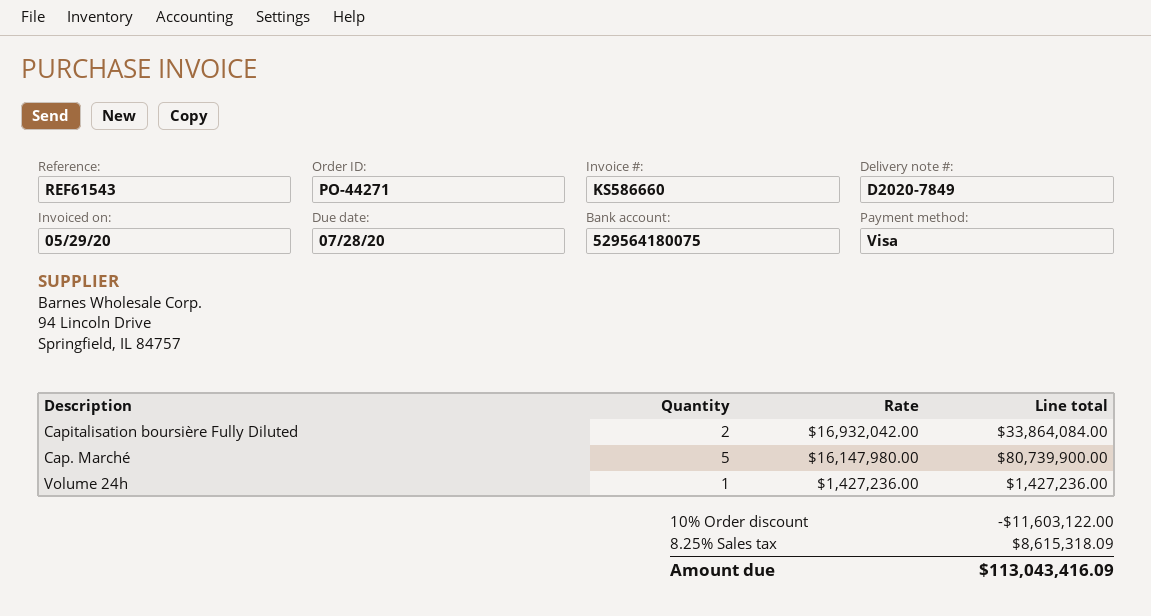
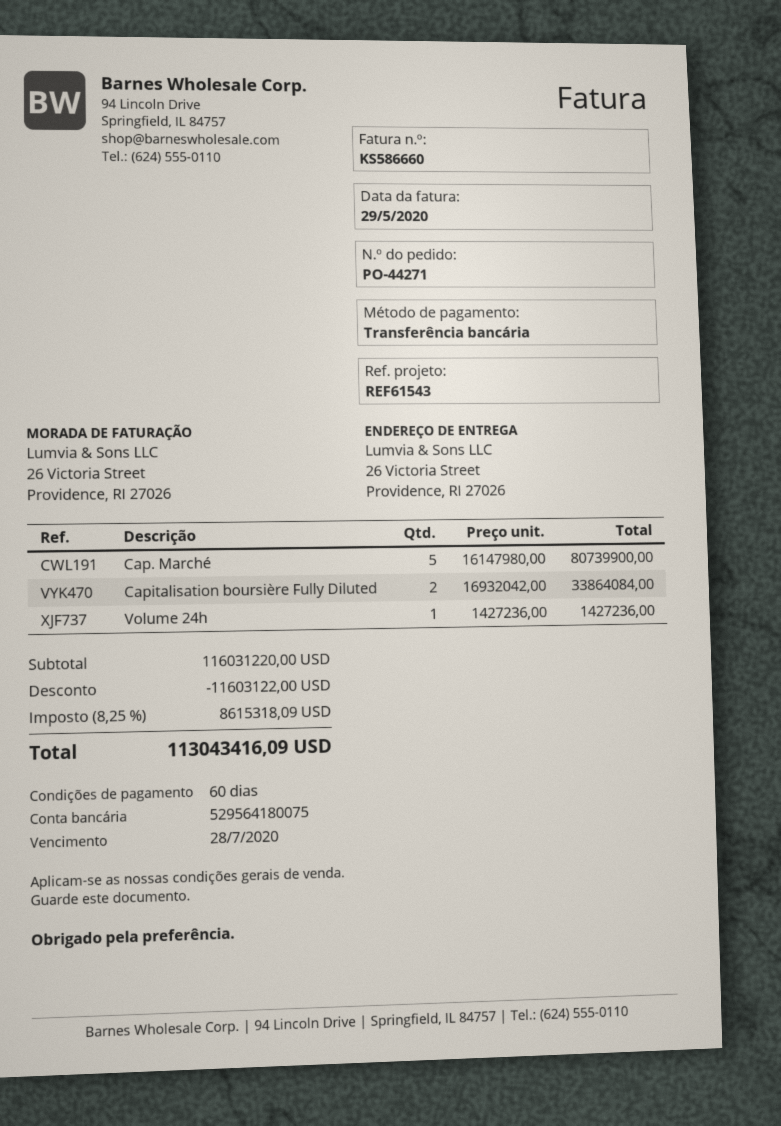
payment method: Visa -> bank transfer

